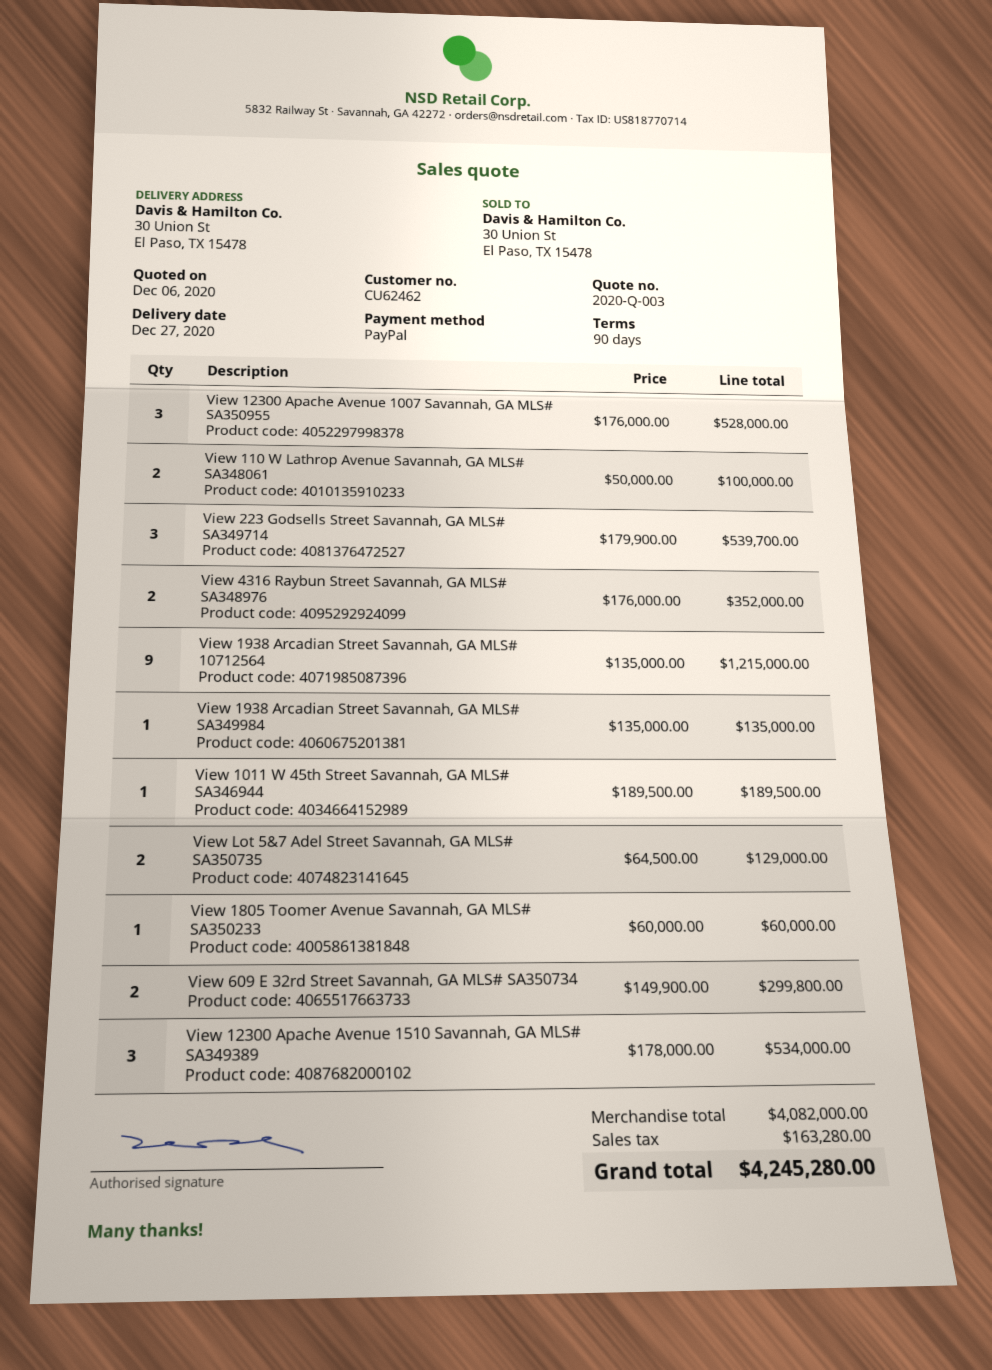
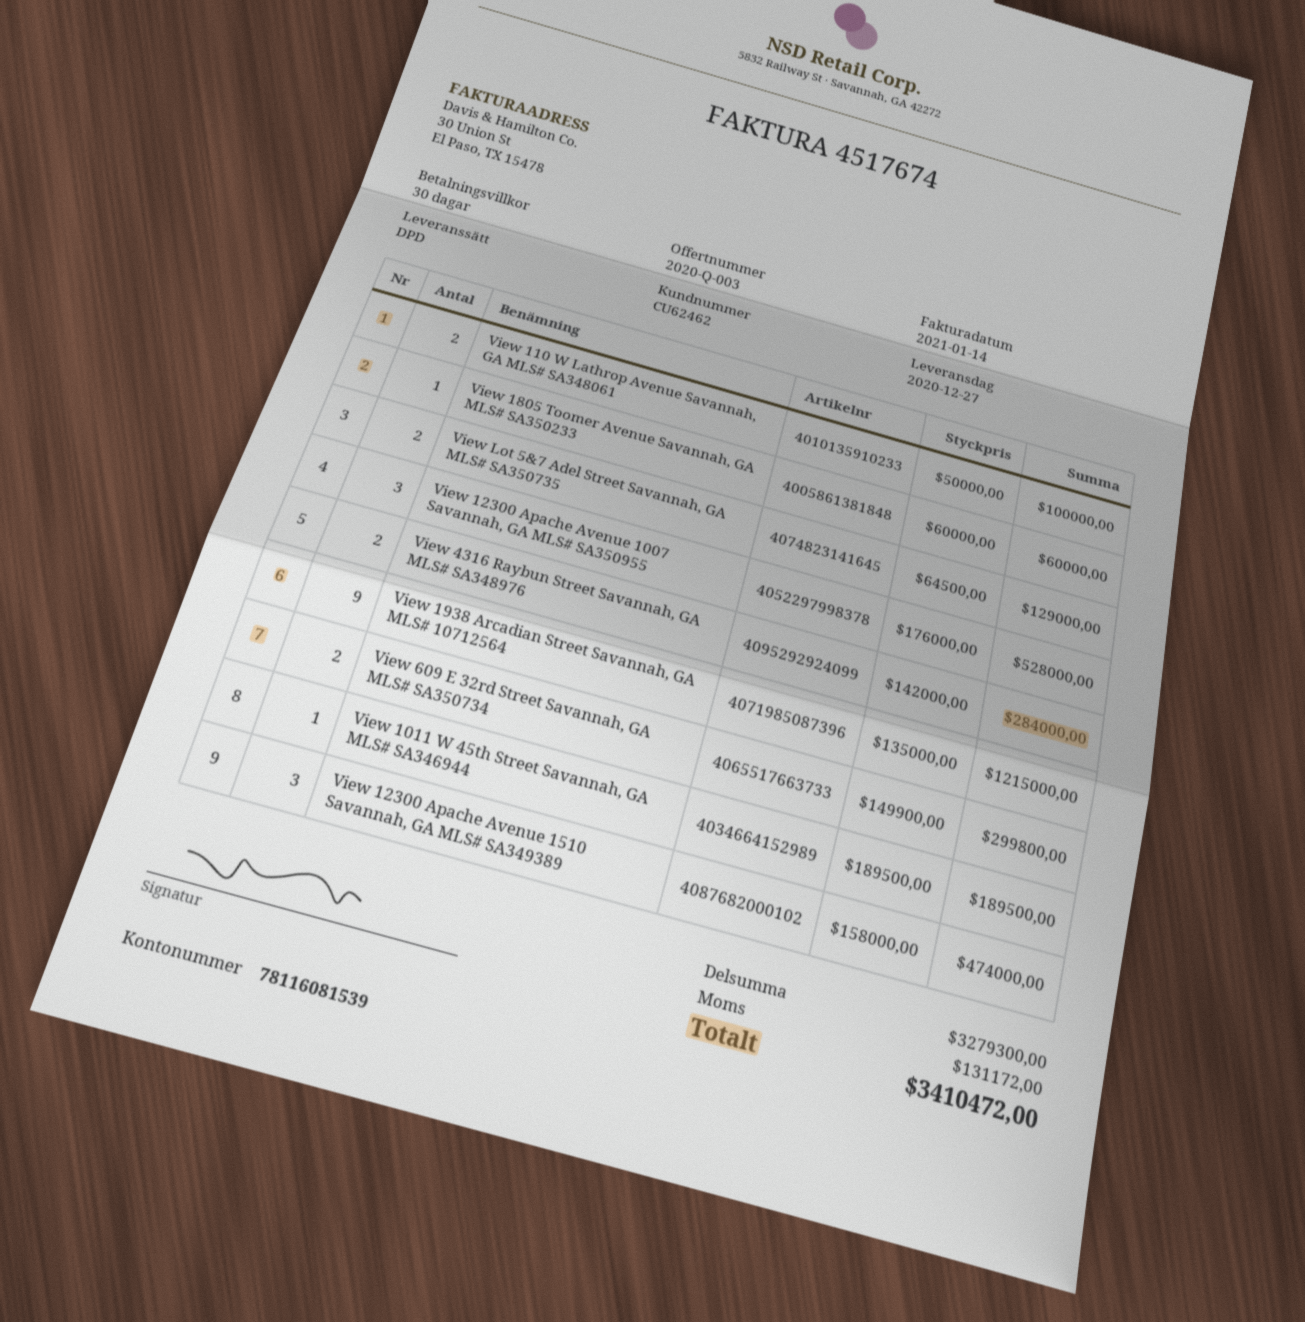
payment terms: 90 days -> 30 days
View 223 Godsells Street Savannah, GA MLS# SA349714: 3 x 179900.00 = 539700.00 -> none
View 4316 Raybun Street Savannah, GA MLS# SA348976: 2 x 176000.00 = 352000.00 -> 2 x 142000.00 = 284000.00
View 1938 Arcadian Street Savannah, GA MLS# SA349984: 1 x 135000.00 = 135000.00 -> none
View 12300 Apache Avenue 1510 Savannah, GA MLS# SA349389: 3 x 178000.00 = 534000.00 -> 3 x 158000.00 = 474000.00
subtotal: 4082000.00 -> 3279300.00
tax: 163280.00 -> 131172.00
total: 4245280.00 -> 3410472.00

